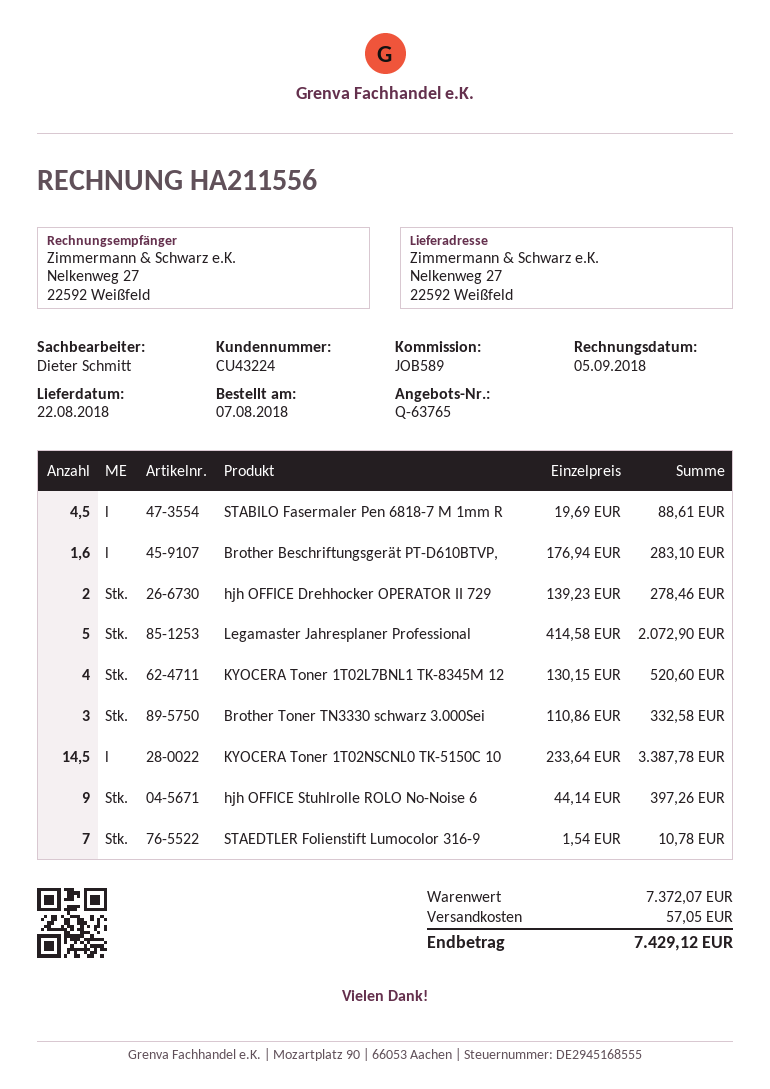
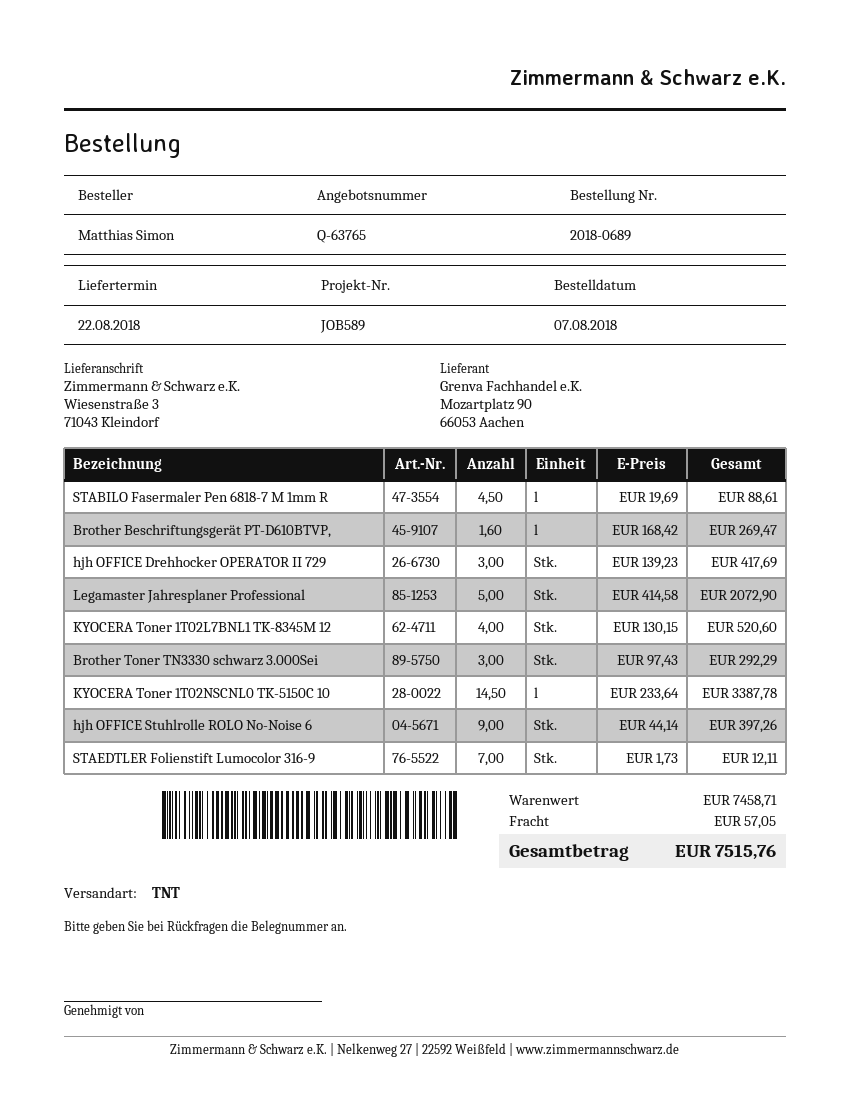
ship to: Nelkenweg 27, 22592 Weißfeld -> Wiesenstraße 3, 71043 Kleindorf
Brother Beschriftungsgerät PT-D610BTVP,: 1.6 x 176.94 = 283.10 -> 1.6 x 168.42 = 269.47
hjh OFFICE Drehhocker OPERATOR II 729: 2 x 139.23 = 278.46 -> 3 x 139.23 = 417.69
Brother Toner TN3330 schwarz 3.000Sei: 3 x 110.86 = 332.58 -> 3 x 97.43 = 292.29
STAEDTLER Folienstift Lumocolor 316-9: 7 x 1.54 = 10.78 -> 7 x 1.73 = 12.11
subtotal: 7372.07 -> 7458.71
total: 7429.12 -> 7515.76

